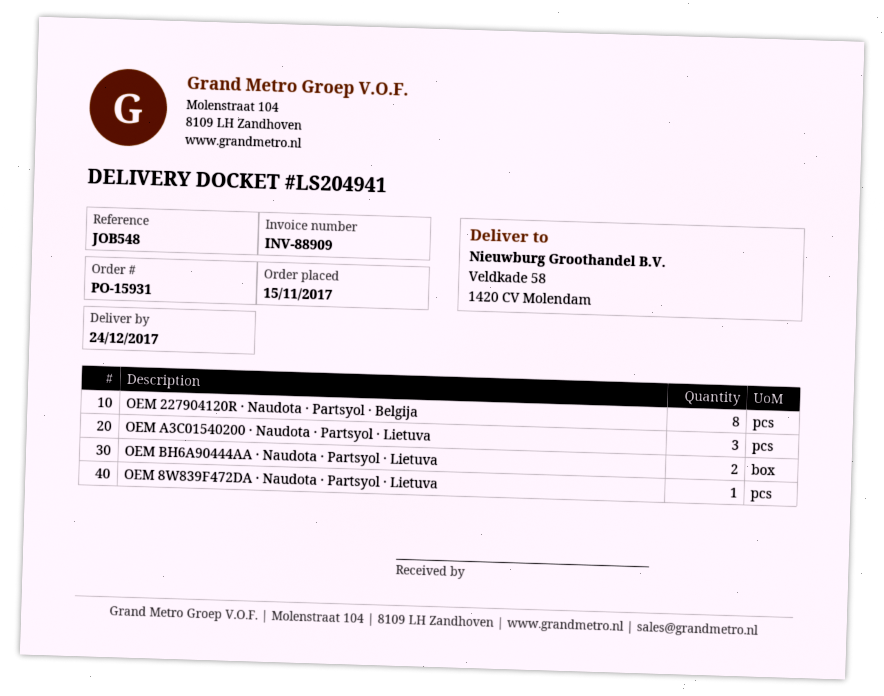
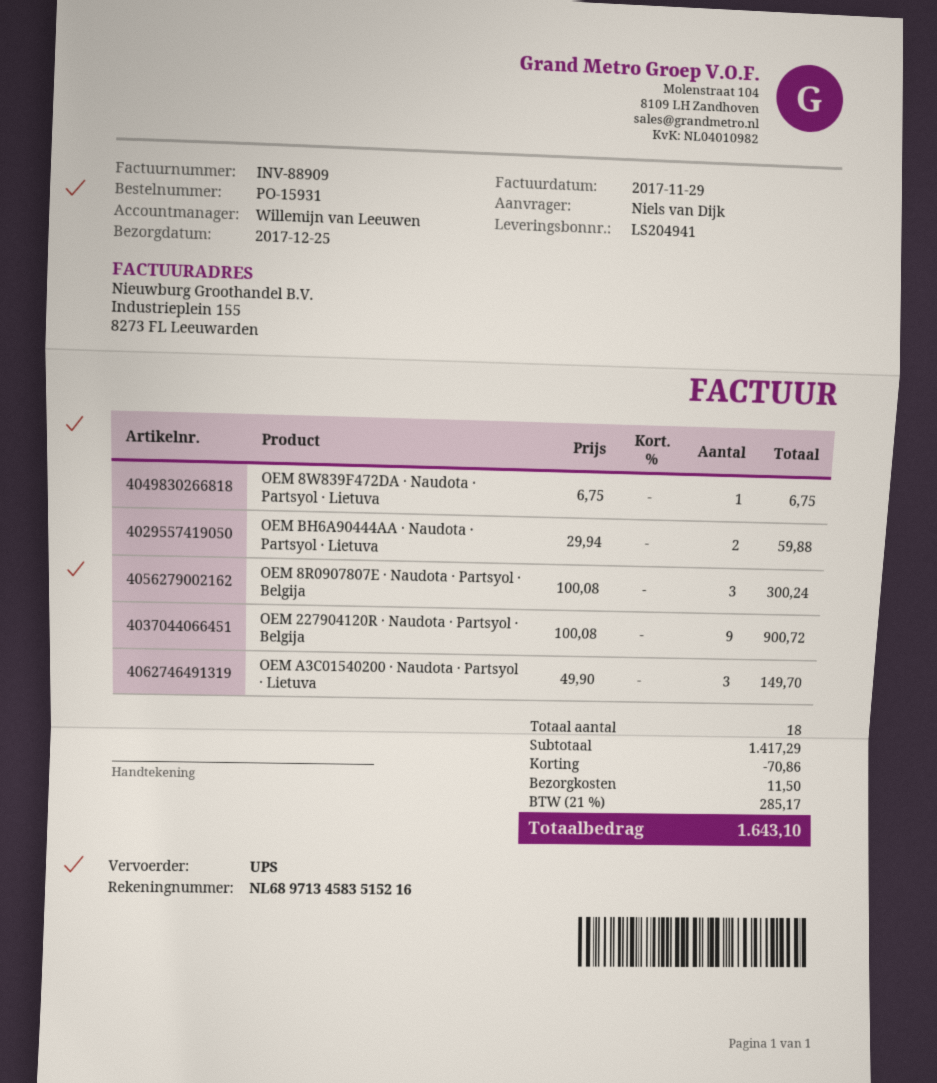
delivery date: 2017-12-24 -> 2017-12-25
OEM 227904120R · Naudota · Partsyol · Belgija: 8 -> 9
OEM 8R0907807E · Naudota · Partsyol · Belgija: none -> 3

